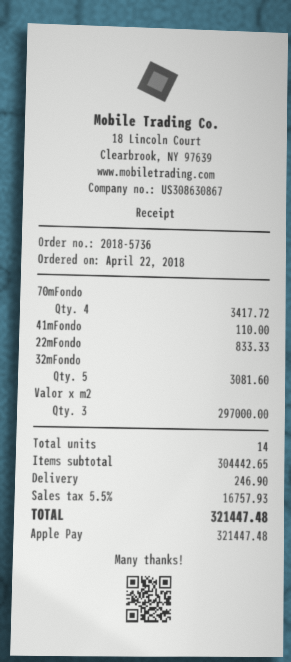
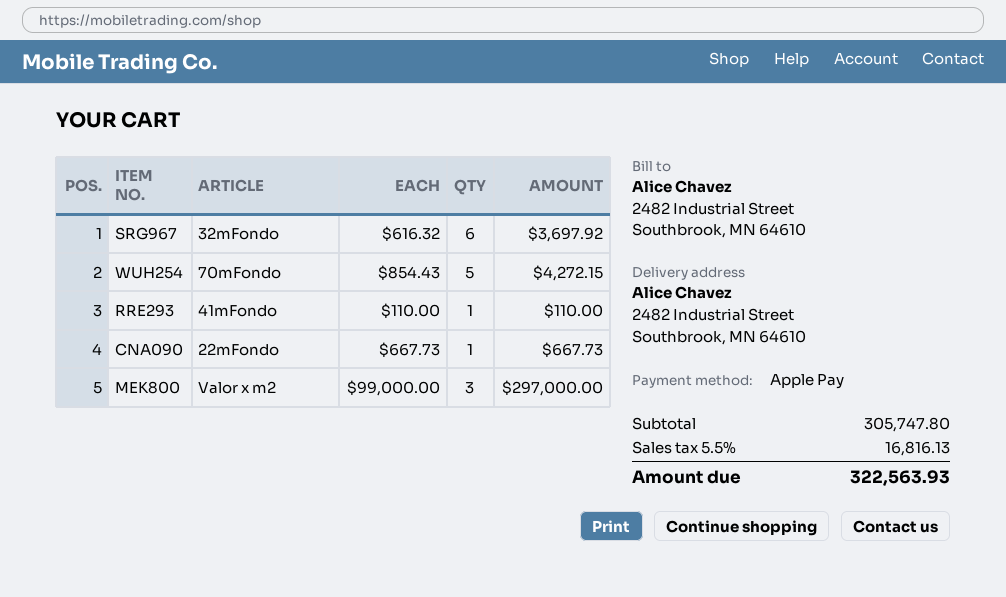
70mFondo: 4 for 3417.72 -> 5 for 4272.15
22mFondo: 1 for 833.33 -> 1 for 667.73
32mFondo: 5 for 3081.60 -> 6 for 3697.92
subtotal: 304442.65 -> 305747.80
shipping: 246.90 -> none
tax: 5.5% = 16757.93 -> 5.5% = 16816.13
total: 321447.48 -> 322563.93

